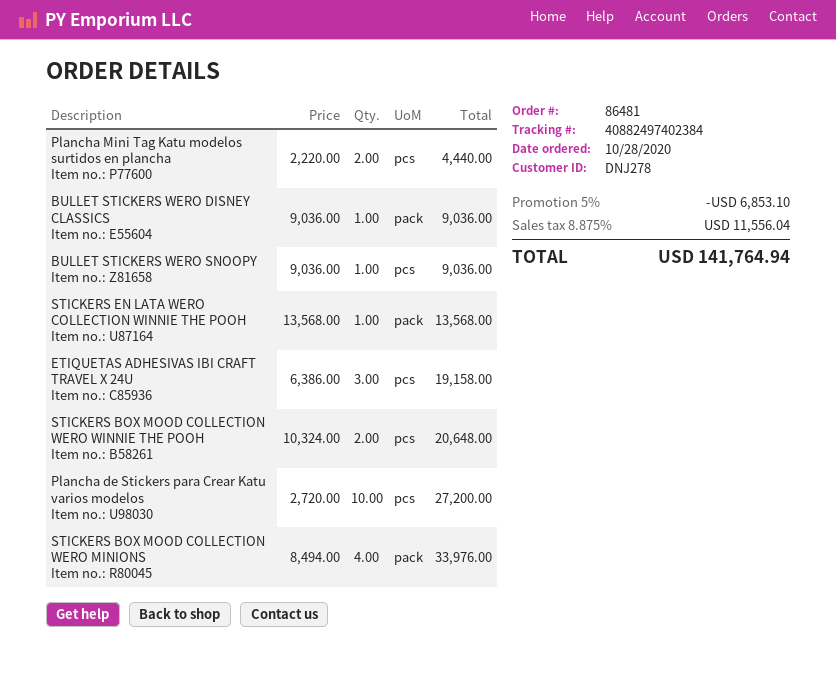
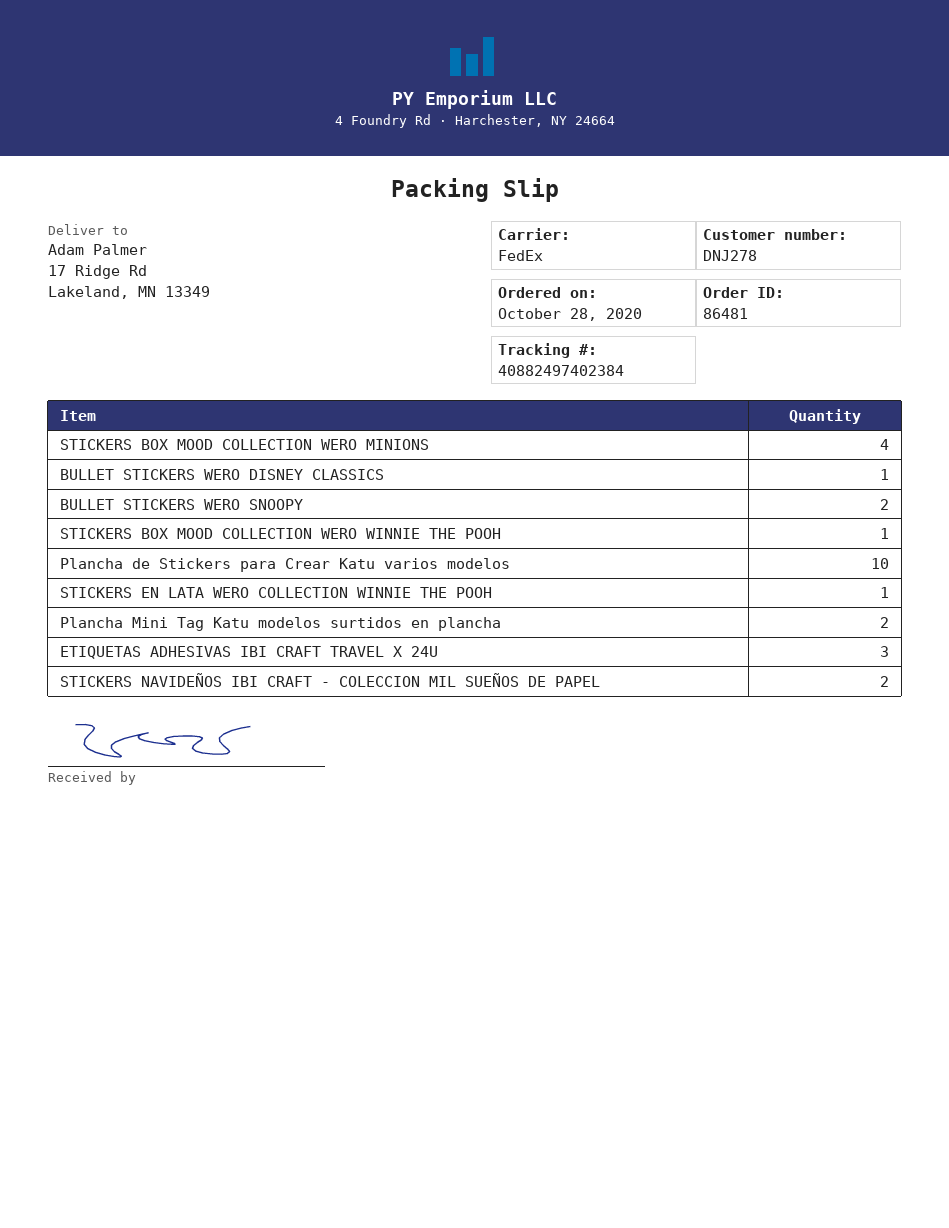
BULLET STICKERS WERO SNOOPY: 1 -> 2
STICKERS BOX MOOD COLLECTION WERO WINNIE THE POOH: 2 -> 1
STICKERS NAVIDEÑOS IBI CRAFT - COLECCION MIL SUEÑOS DE PAPEL: none -> 2

